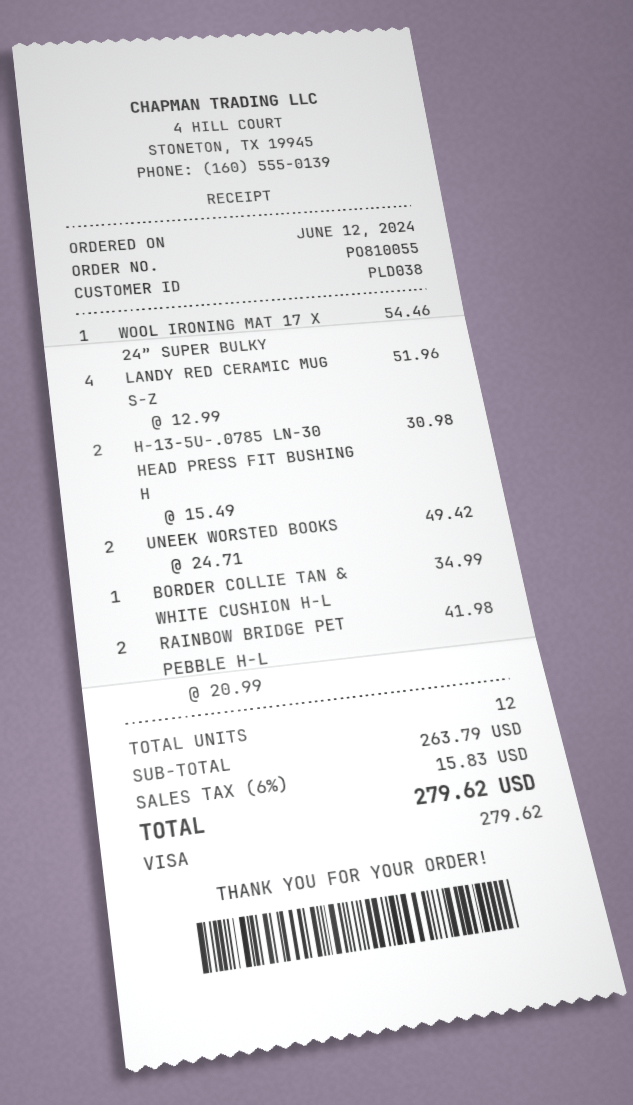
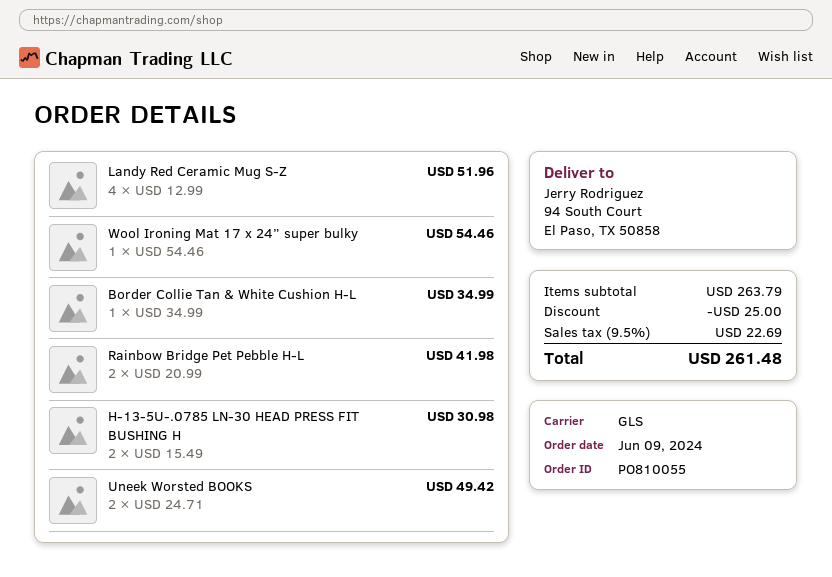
order date: 2024-06-12 -> 2024-06-09
discount: none -> 25.00
tax: 6% = 15.83 -> 9.5% = 22.69
total: 279.62 -> 261.48

